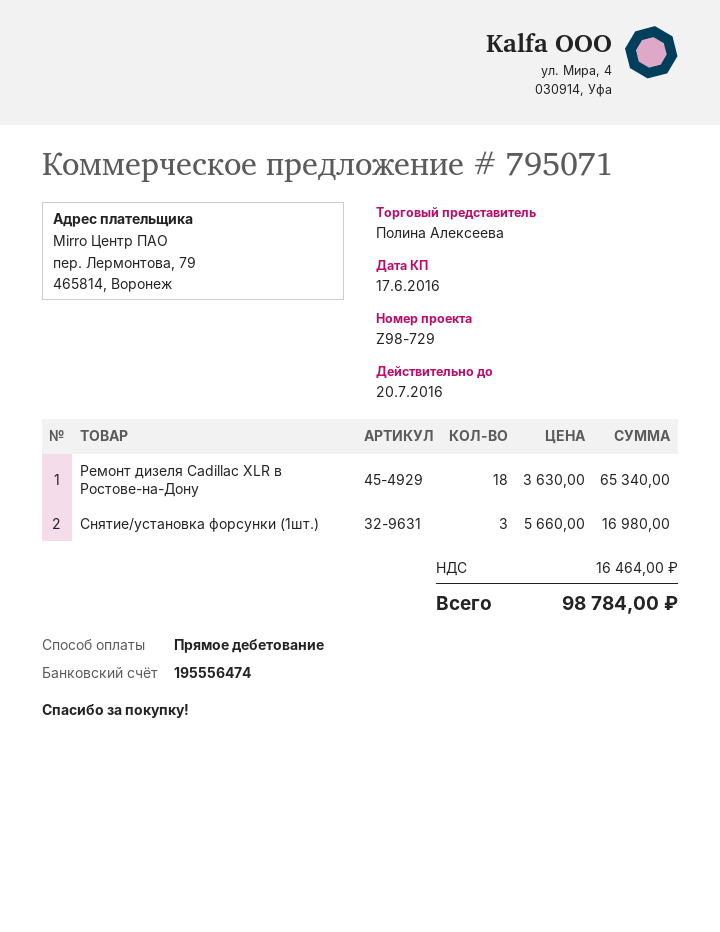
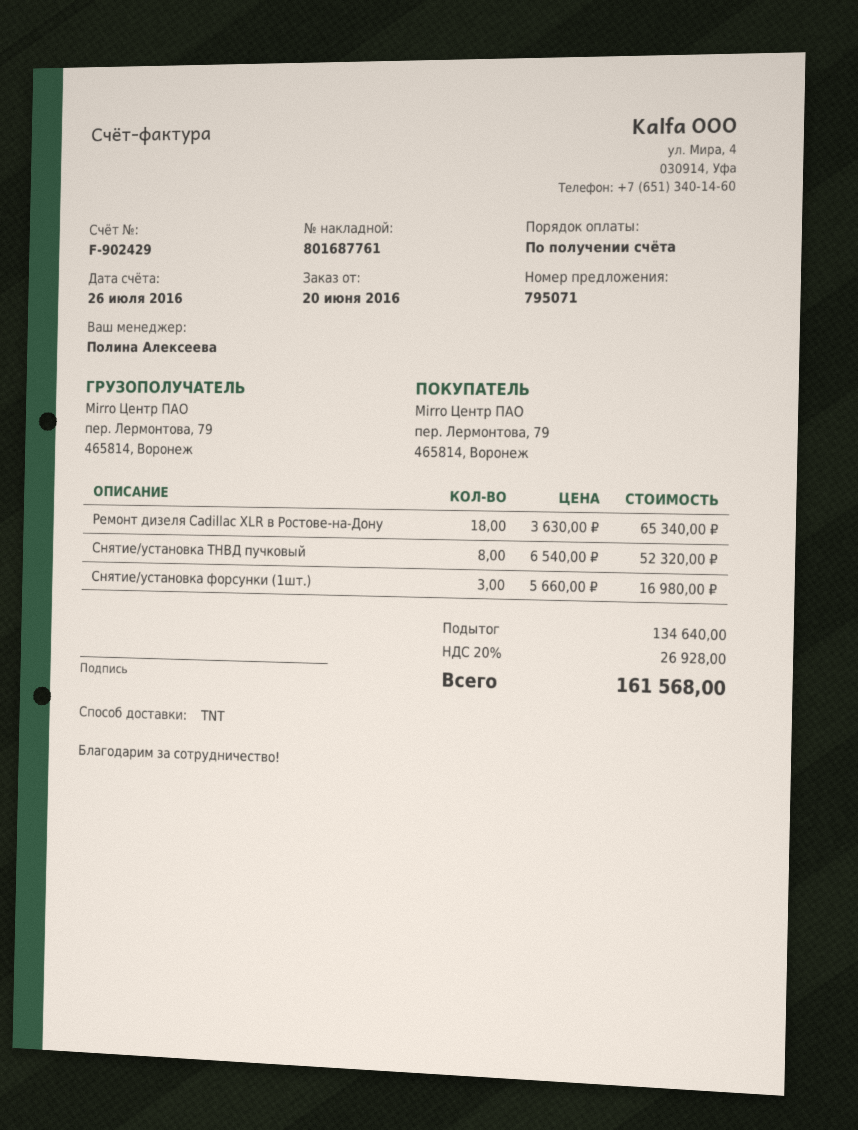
Снятие/установка ТНВД пучковый: none -> 8 x 6540.00 = 52320.00
tax: 16464.00 -> 26928.00
total: 98784.00 -> 161568.00

